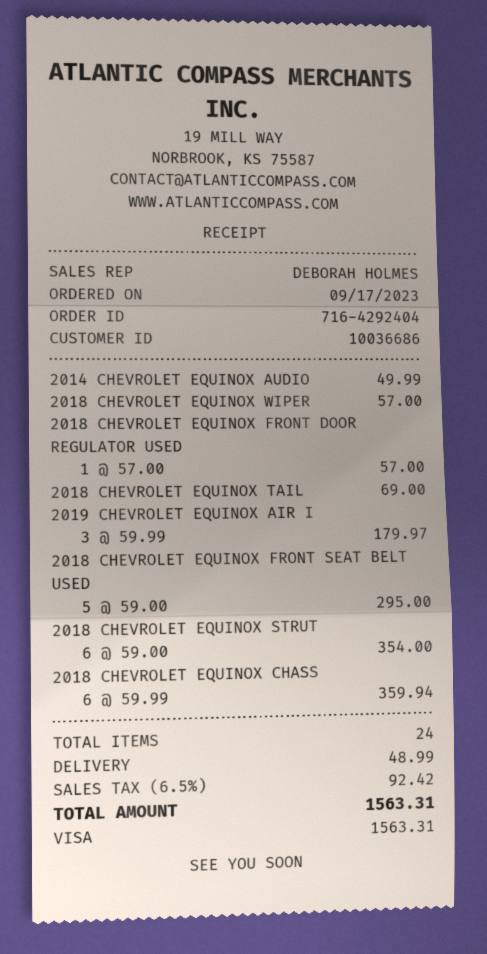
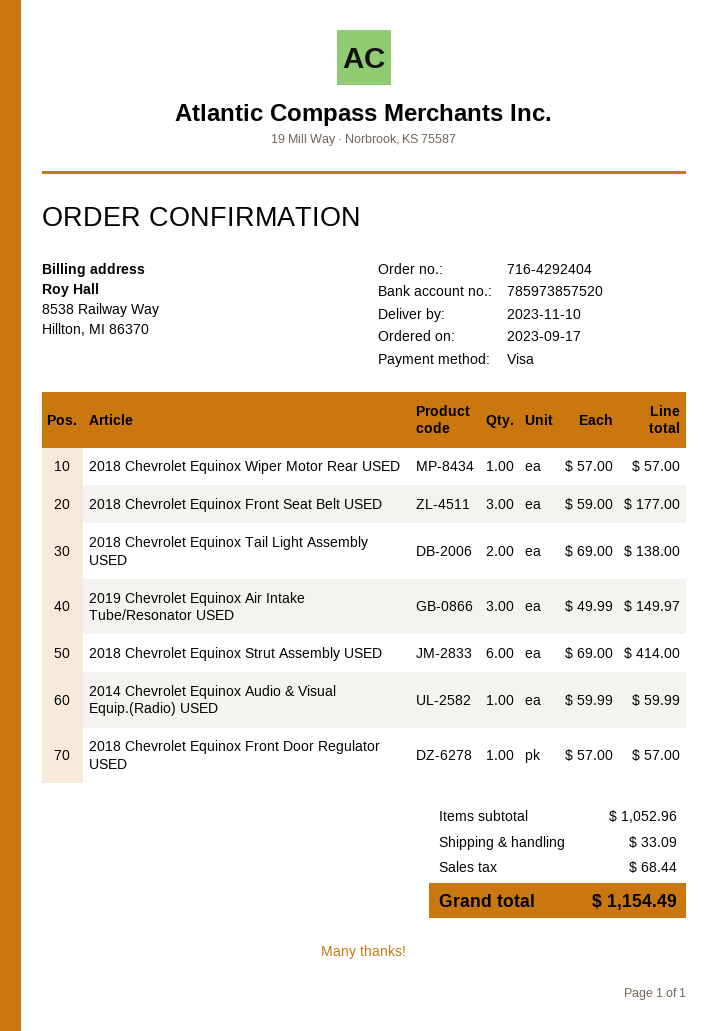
2014 CHEVROLET EQUINOX AUDIO: 1 x 49.99 = 49.99 -> 1 x 59.99 = 59.99
2018 CHEVROLET EQUINOX TAIL: 1 x 69.00 = 69.00 -> 2 x 69.00 = 138.00
2019 CHEVROLET EQUINOX AIR I: 3 x 59.99 = 179.97 -> 3 x 49.99 = 149.97
2018 CHEVROLET EQUINOX FRONT SEAT BELT USED: 5 x 59.00 = 295.00 -> 3 x 59.00 = 177.00
2018 CHEVROLET EQUINOX STRUT: 6 x 59.00 = 354.00 -> 6 x 69.00 = 414.00
2018 CHEVROLET EQUINOX CHASS: 6 x 59.99 = 359.94 -> none
shipping: 48.99 -> 33.09
tax: 92.42 -> 68.44
total: 1563.31 -> 1154.49

